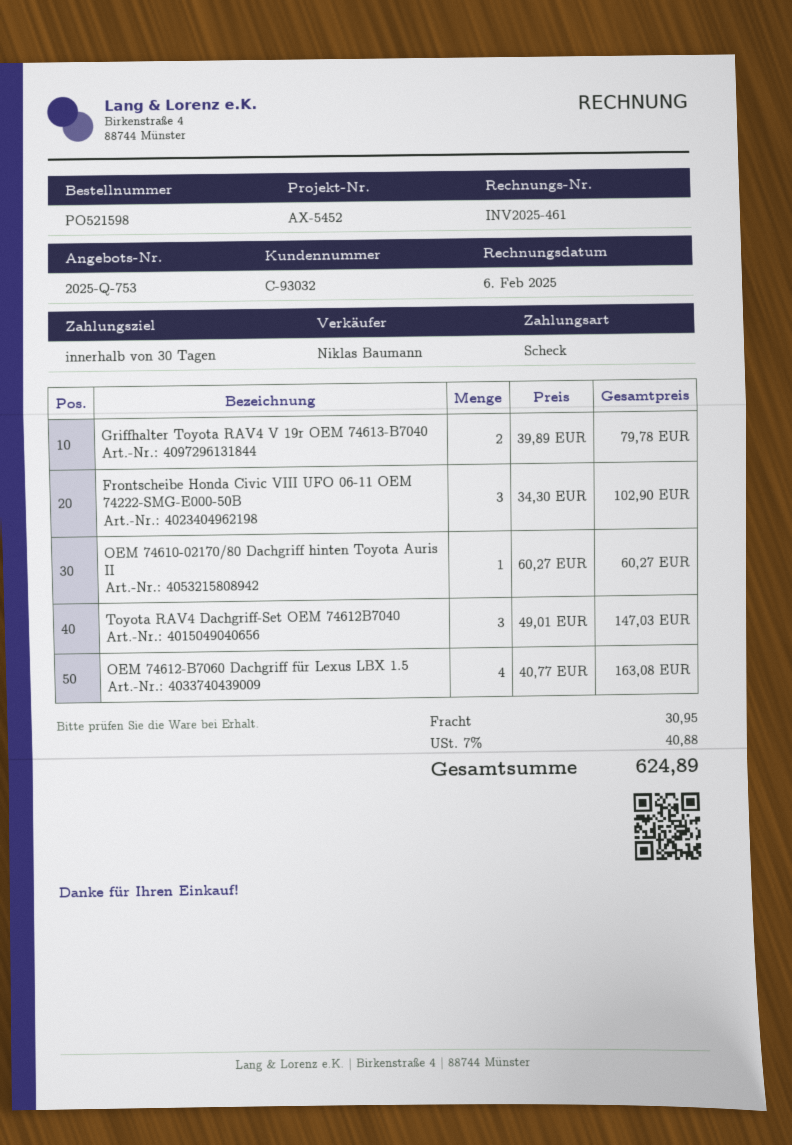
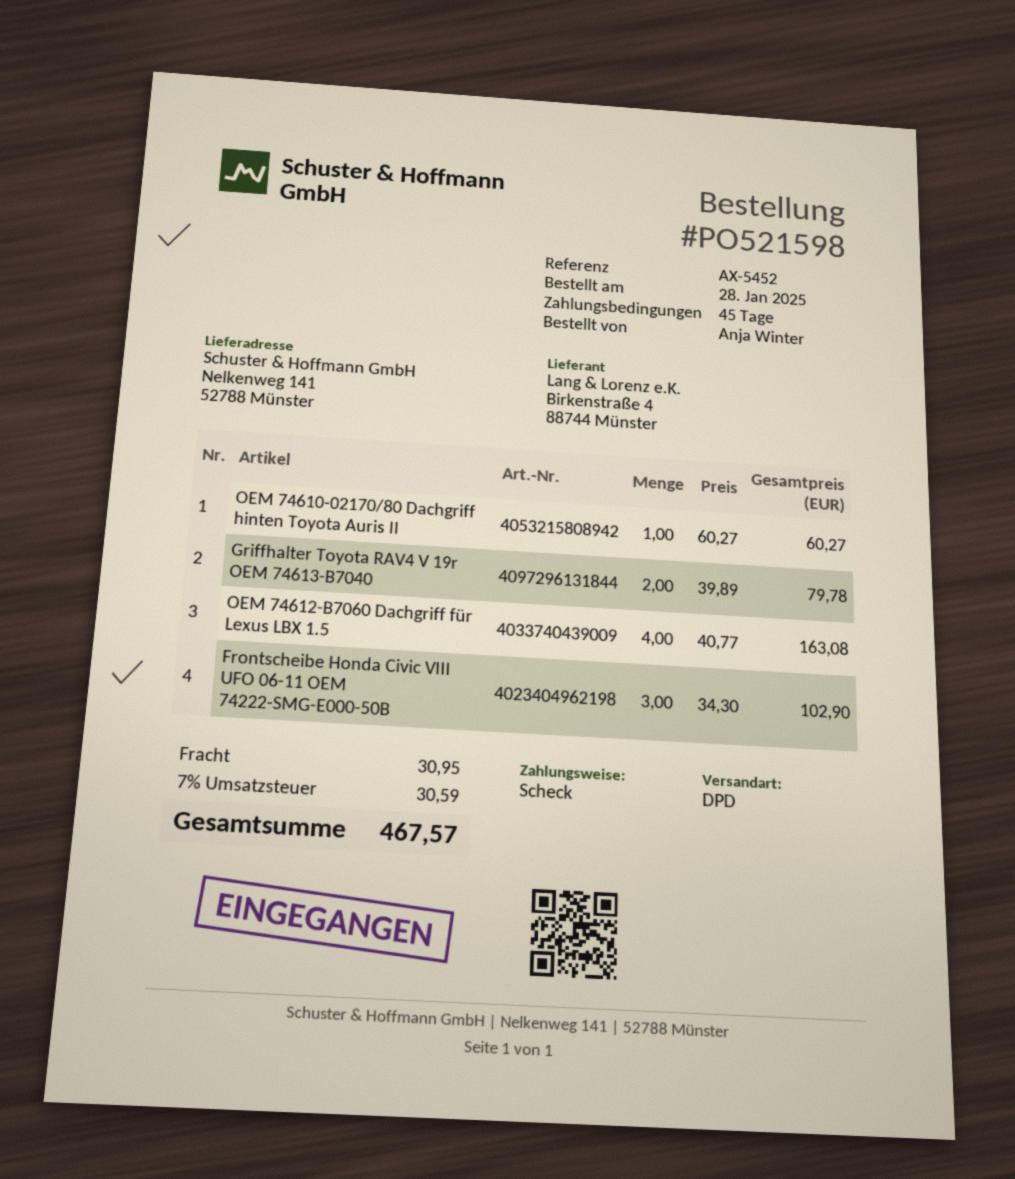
payment terms: 30 days -> 45 days
Toyota RAV4 Dachgriff-Set OEM 74612B7040: 3 x 49.01 = 147.03 -> none
tax: 7% = 40.88 -> 7% = 30.59
total: 624.89 -> 467.57

